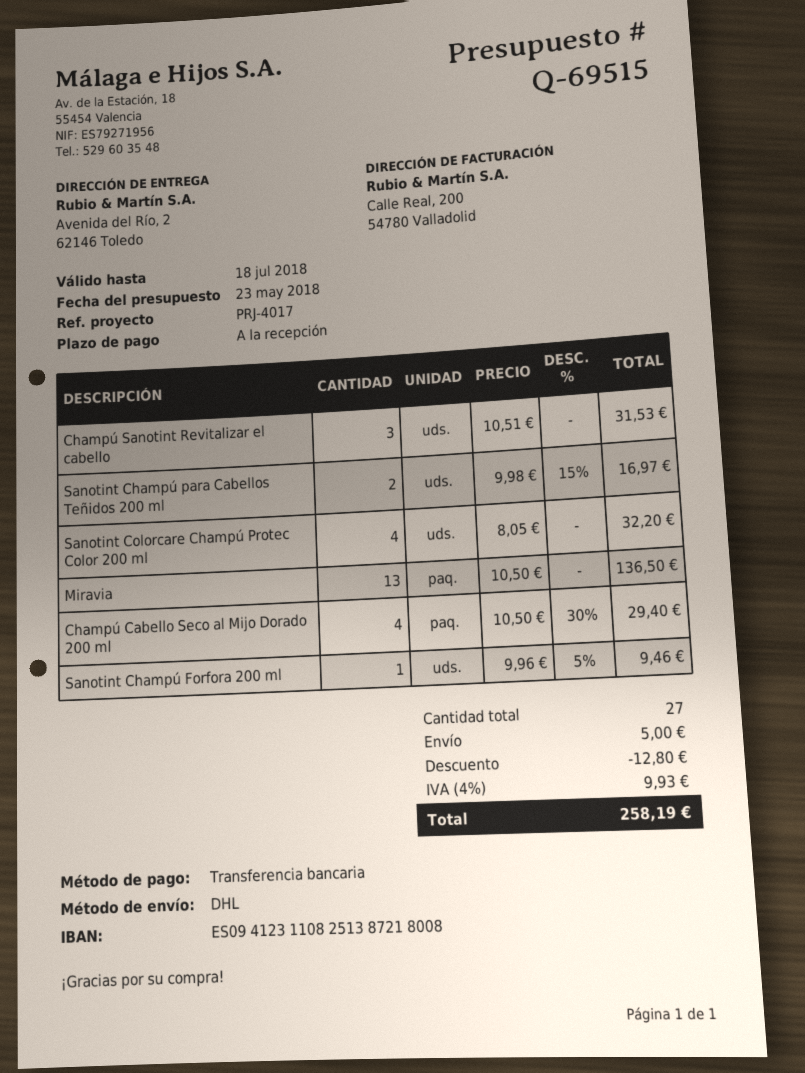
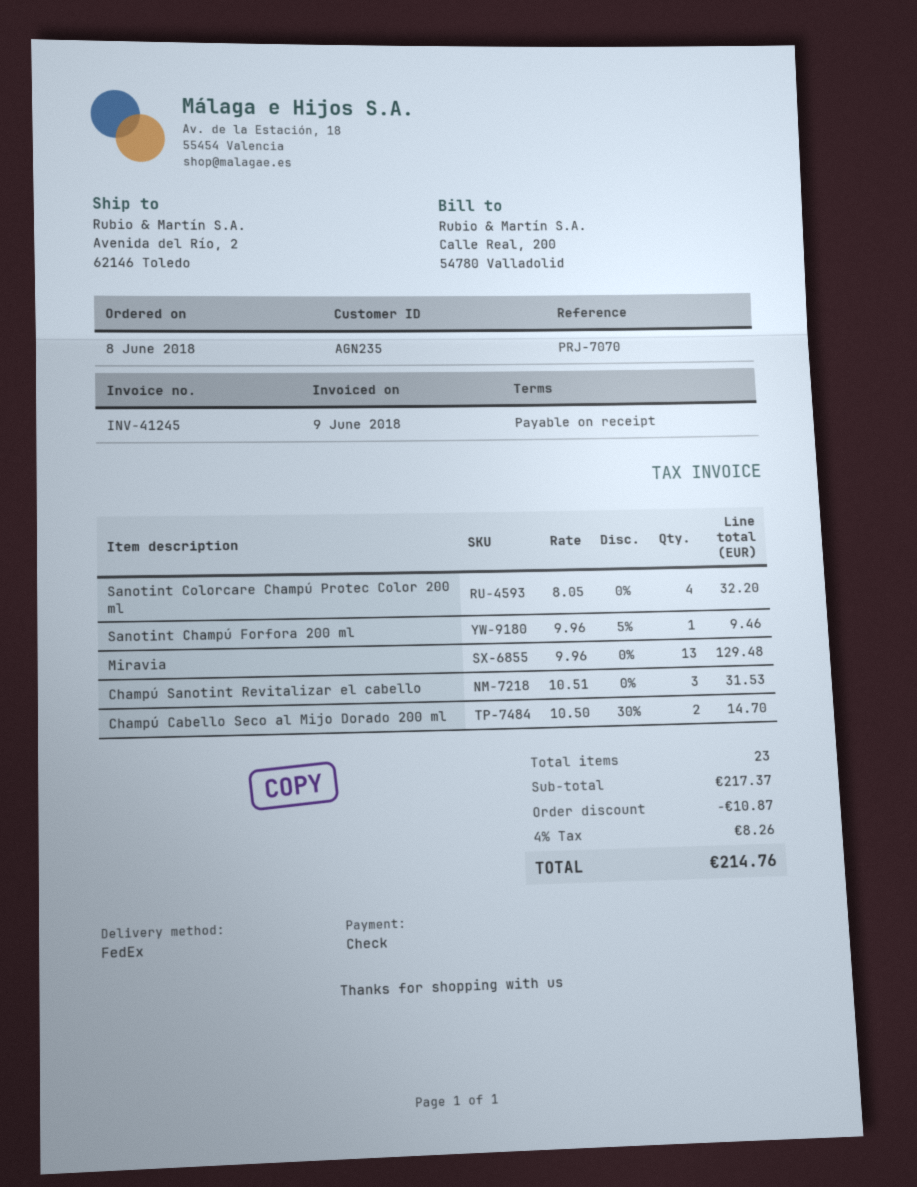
reference: PRJ-4017 -> PRJ-7070
payment method: bank transfer -> cheque
shipping method: DHL -> FedEx
Sanotint Champú para Cabellos Teñidos 200 ml: 2 x 9.98 - 15% = 16.97 -> none
Miravia: 13 x 10.50 = 136.50 -> 13 x 9.96 = 129.48
Champú Cabello Seco al Mijo Dorado 200 ml: 4 x 10.50 - 30% = 29.40 -> 2 x 10.50 - 30% = 14.70
total quantity: 27 -> 23
discount: 12.80 -> 10.87
shipping: 5.00 -> none
tax: 4% = 9.93 -> 4% = 8.26
total: 258.19 -> 214.76

